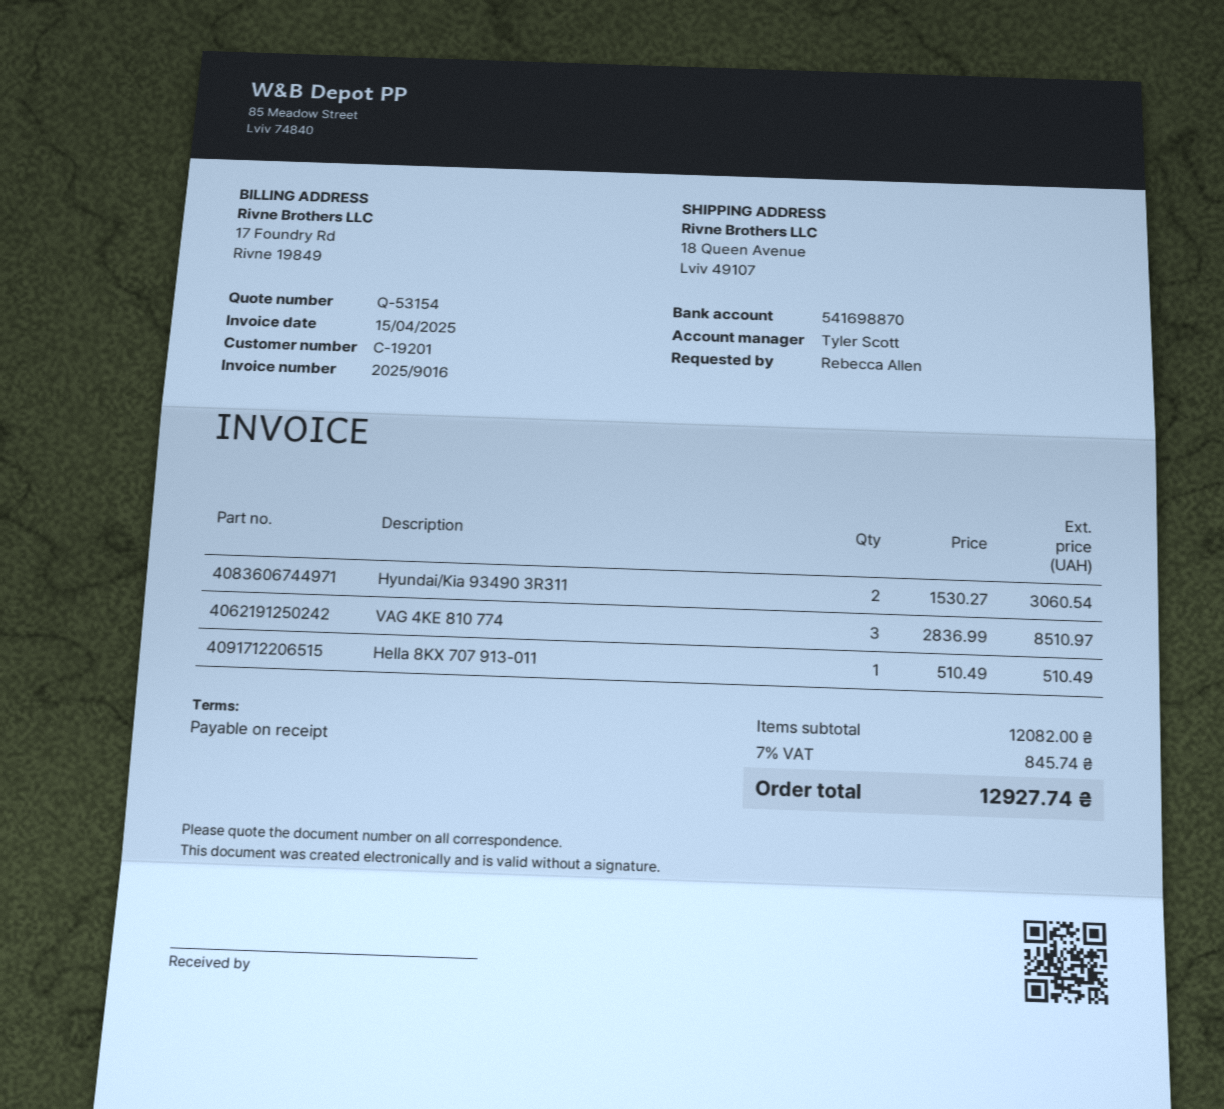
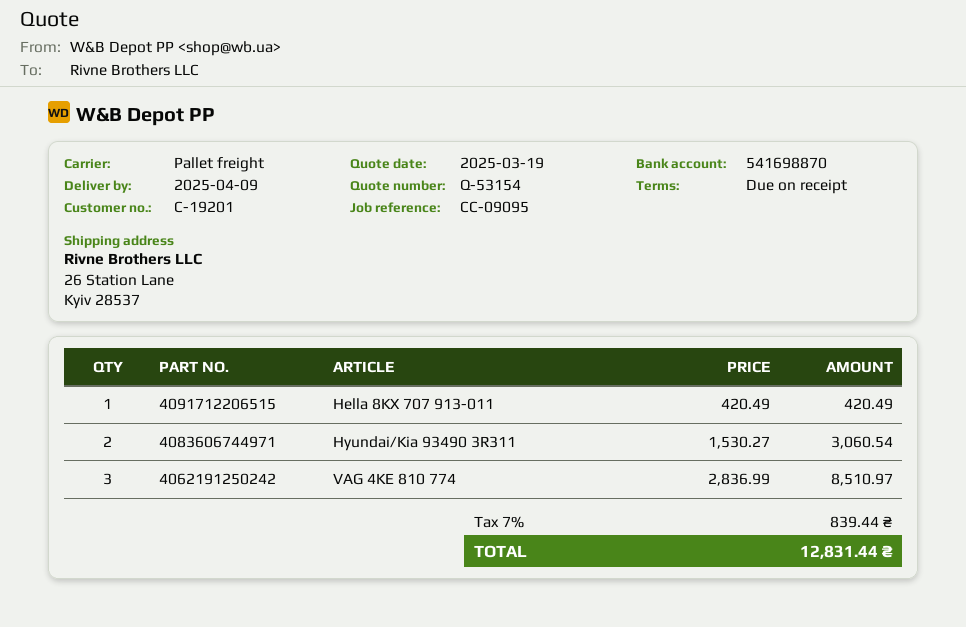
ship to: 18 Queen Avenue, Lviv 49107 -> 26 Station Lane, Kyiv 28537
Hella 8KX 707 913-011: 1 x 510.49 = 510.49 -> 1 x 420.49 = 420.49
tax: 7% = 845.74 -> 7% = 839.44
total: 12927.74 -> 12831.44

